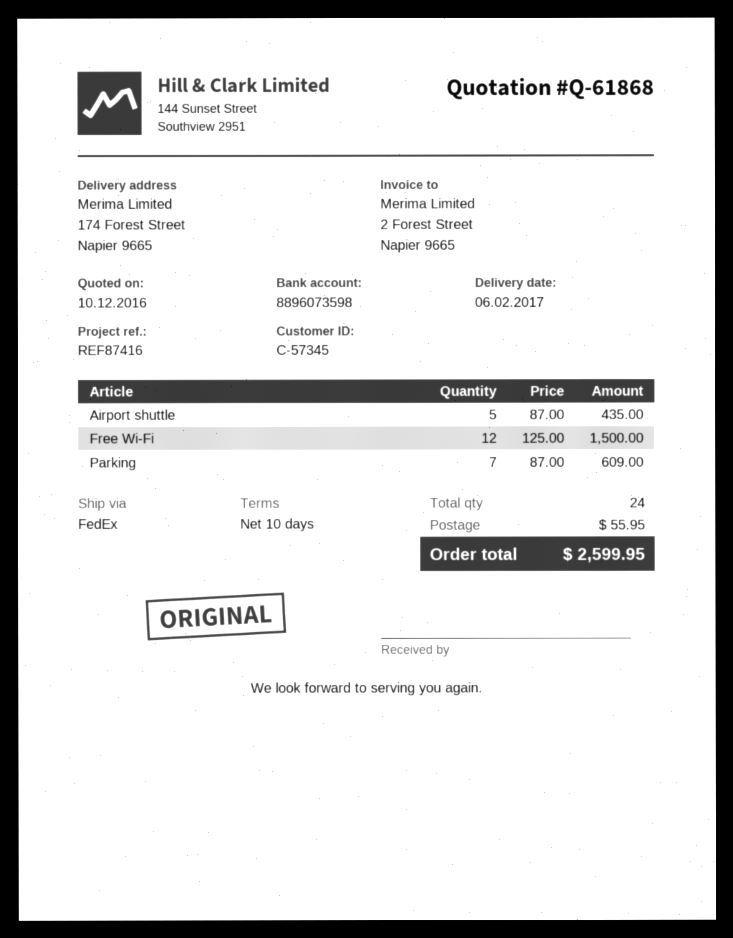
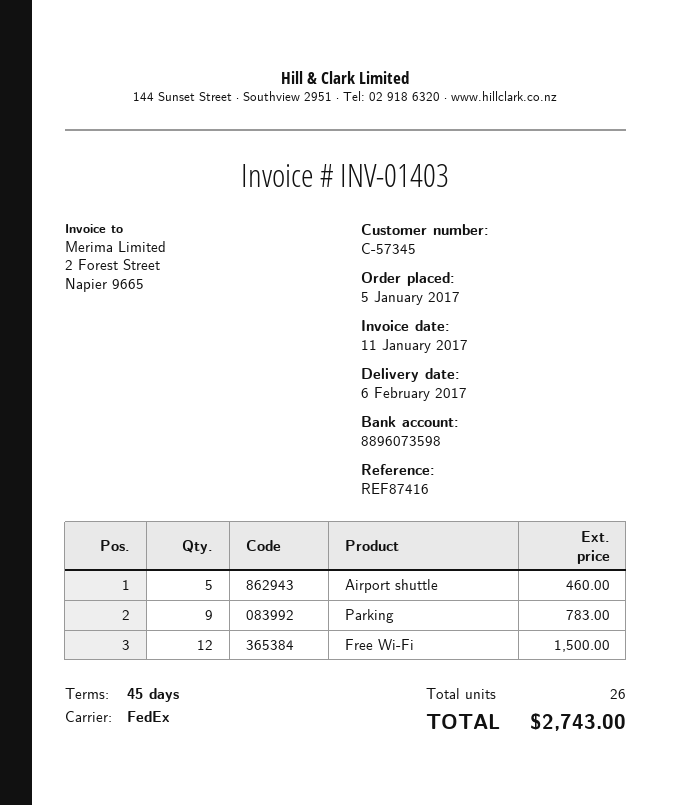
payment terms: 10 days -> 45 days
Airport shuttle: 5 for 435.00 -> 5 for 460.00
Parking: 7 for 609.00 -> 9 for 783.00
total quantity: 24 -> 26
shipping: 55.95 -> none
total: 2599.95 -> 2743.00

